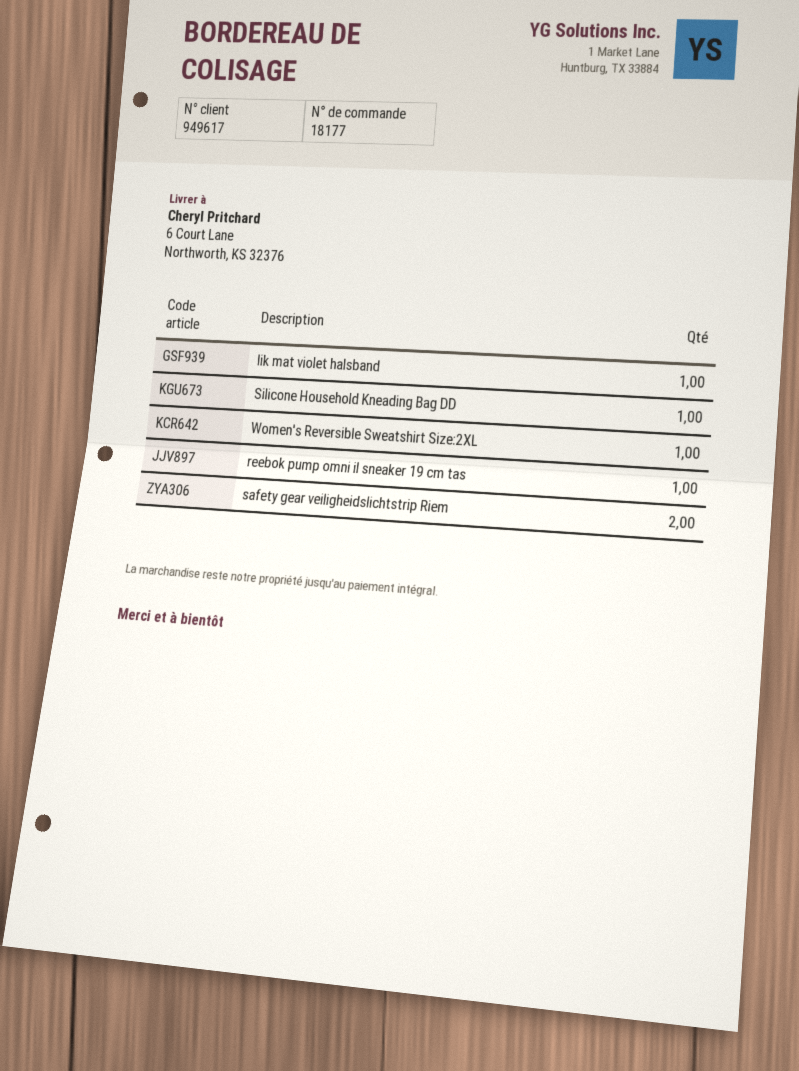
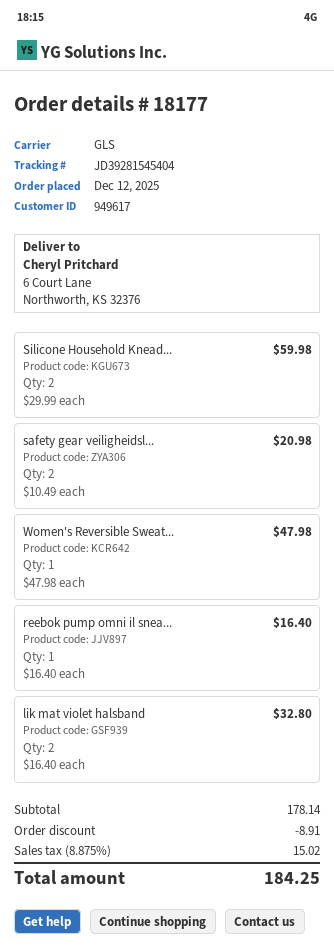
lik mat violet halsband: 1 -> 2
Silicone Household Kneading Bag DD: 1 -> 2

